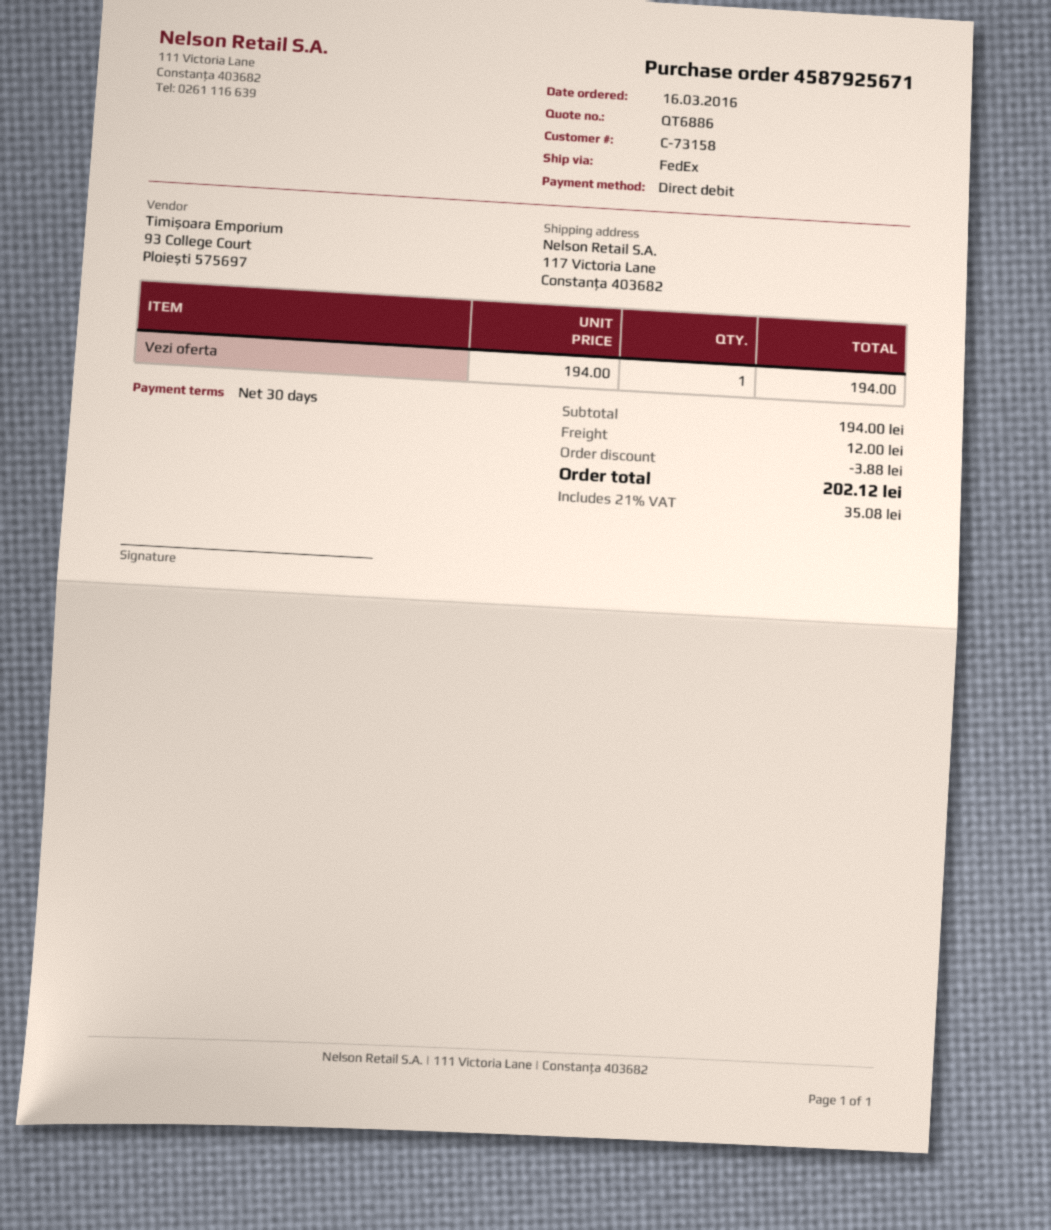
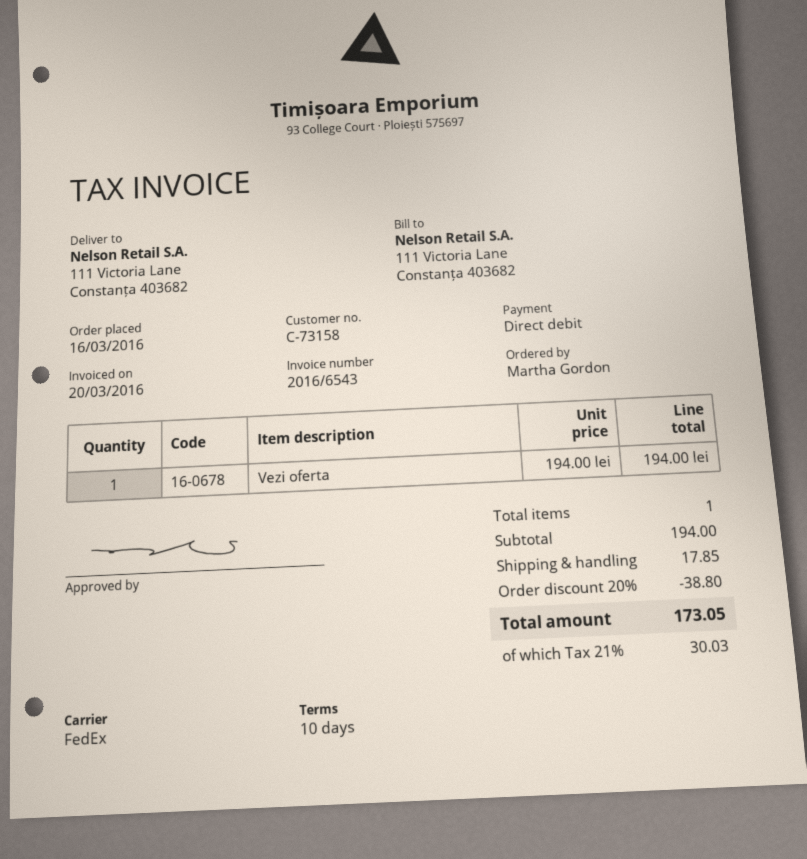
payment terms: 30 days -> 10 days
ship to: 117 Victoria Lane, Constanța 403682 -> 111 Victoria Lane, Constanța 403682
discount: 3.88 -> 38.80
shipping: 12.00 -> 17.85
tax: 21% = 35.08 -> 21% = 30.03
total: 202.12 -> 173.05

